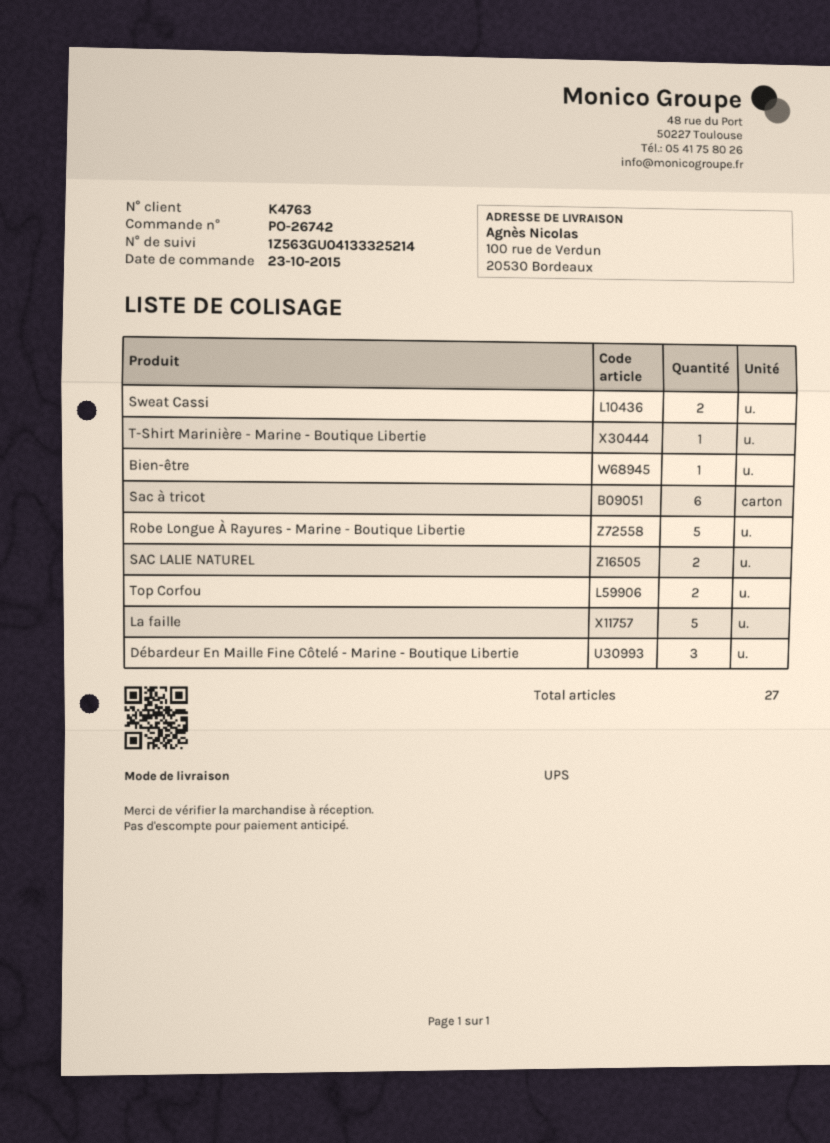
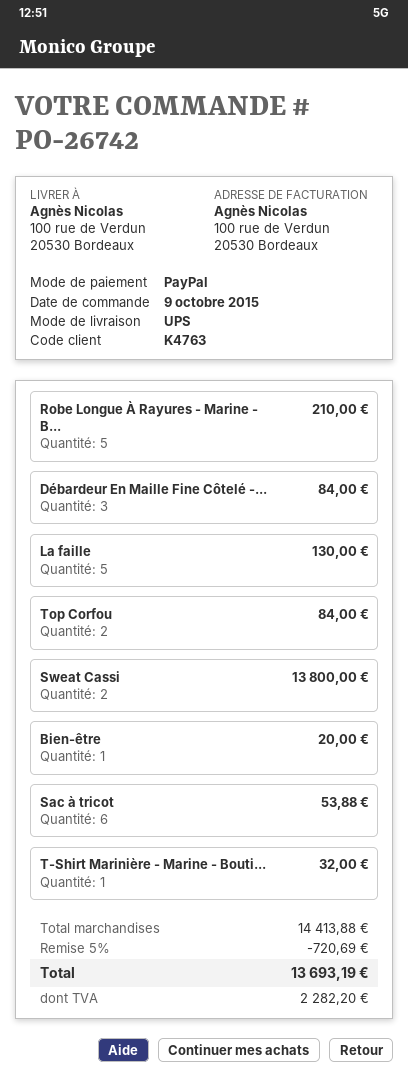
order date: 2015-10-23 -> 2015-10-09
SAC LALIE NATUREL: 2 -> none

